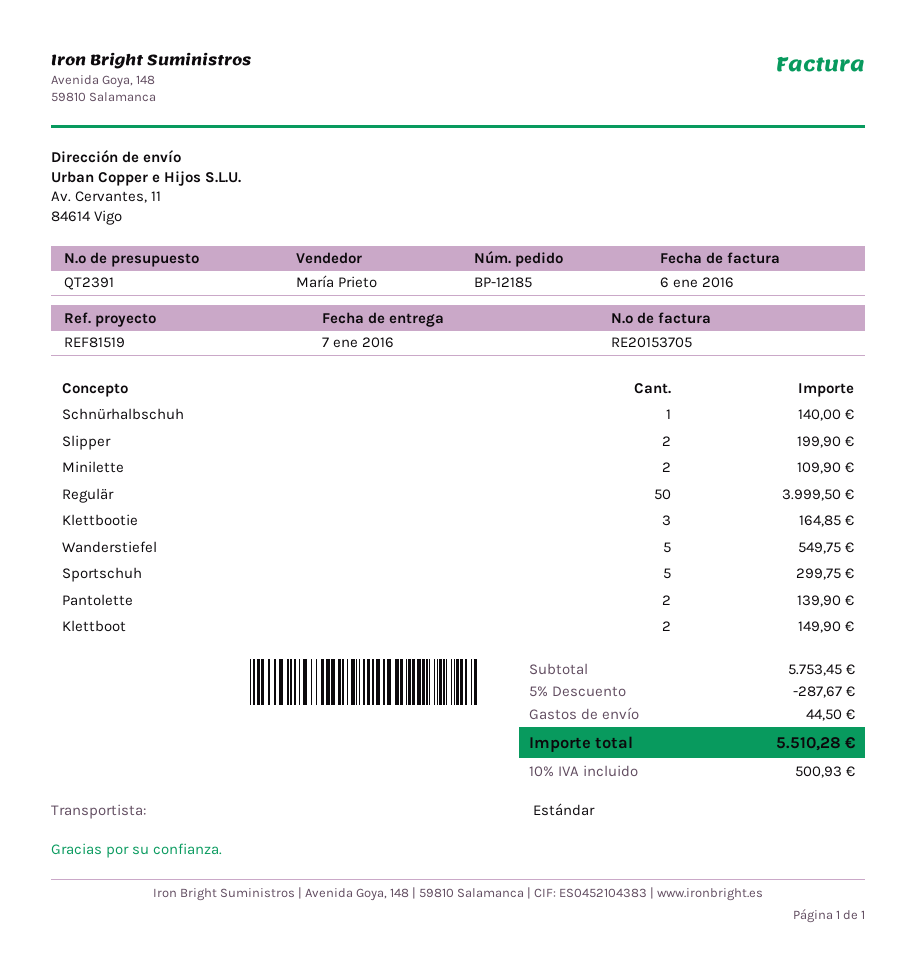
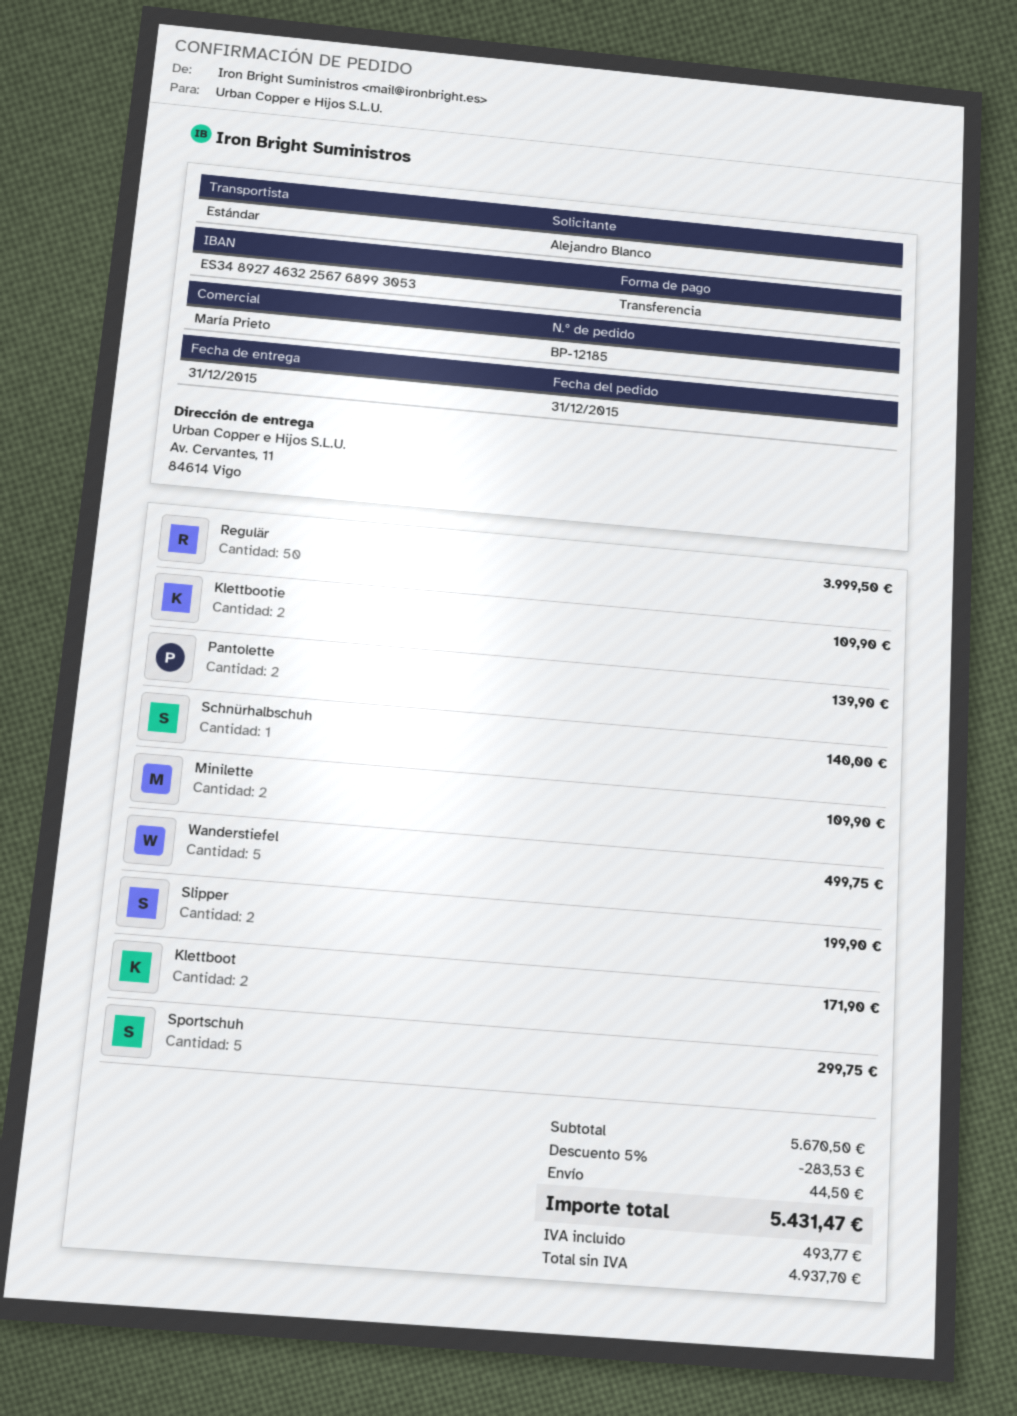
delivery date: 2016-01-07 -> 2015-12-31
Klettbootie: 3 for 164.85 -> 2 for 109.90
Wanderstiefel: 5 for 549.75 -> 5 for 499.75
Klettboot: 2 for 149.90 -> 2 for 171.90
subtotal: 5753.45 -> 5670.50
discount: 5% = 287.67 -> 5% = 283.53
tax: 500.93 -> 493.77
total: 5510.28 -> 5431.47

